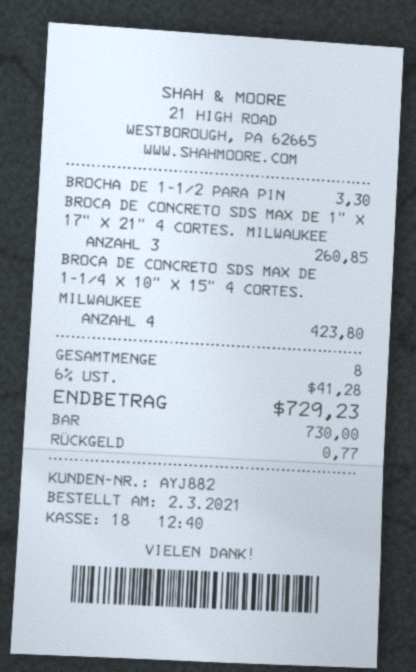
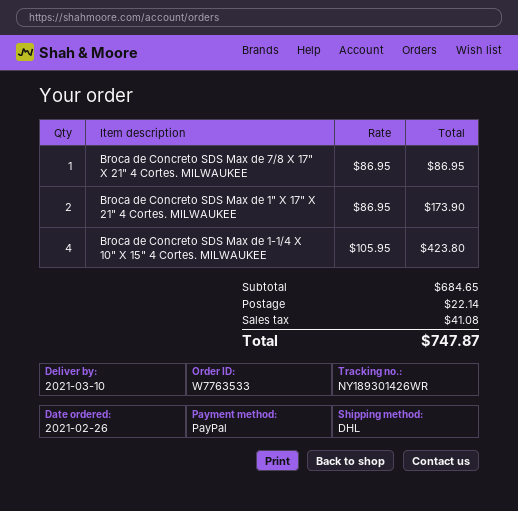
order date: 2021-03-02 -> 2021-02-26
payment method: cash -> PayPal
BROCHA DE 1-1/2 PARA PIN: 1 for 3.30 -> none
BROCA DE CONCRETO SDS MAX DE 1" X 17" X 21" 4 CORTES. MILWAUKEE: 3 for 260.85 -> 2 for 173.90
Broca de Concreto SDS Max de 7/8 X 17" X 21" 4 Cortes. MILWAUKEE: none -> 1 for 86.95
shipping: none -> 22.14
tax: 41.28 -> 41.08
total: 729.23 -> 747.87

